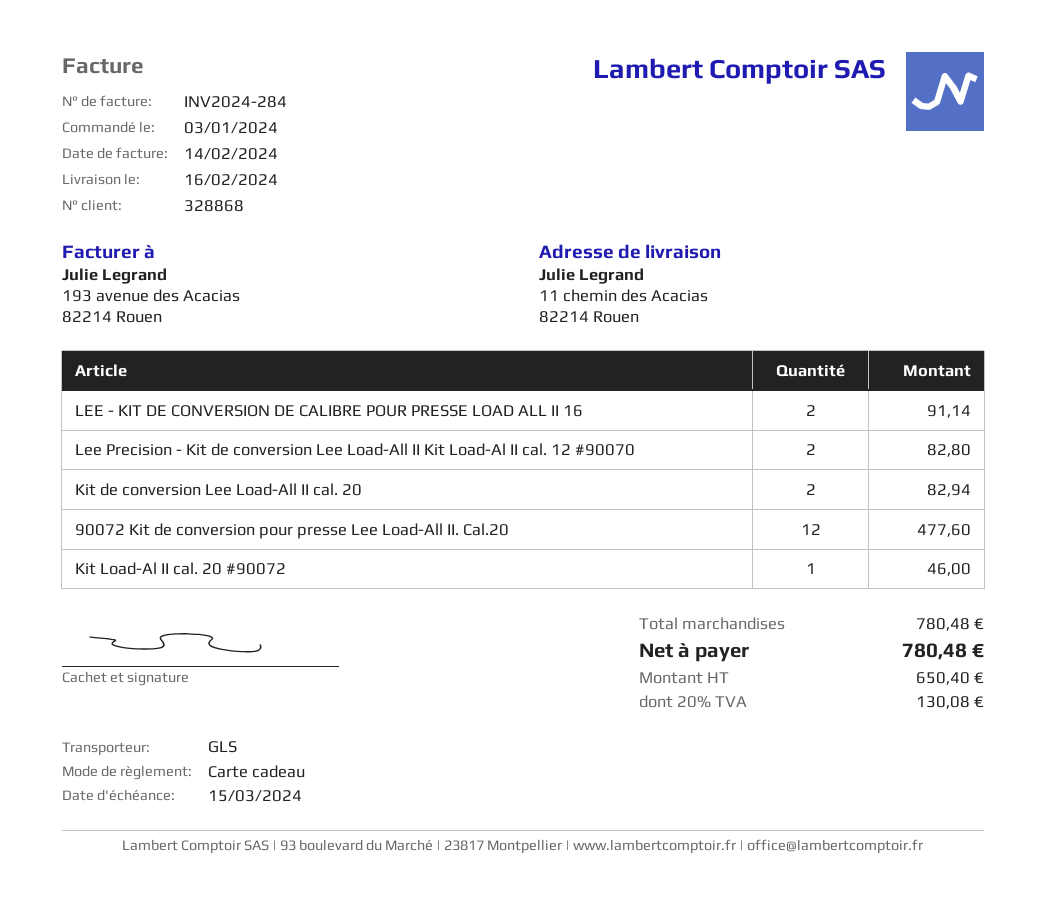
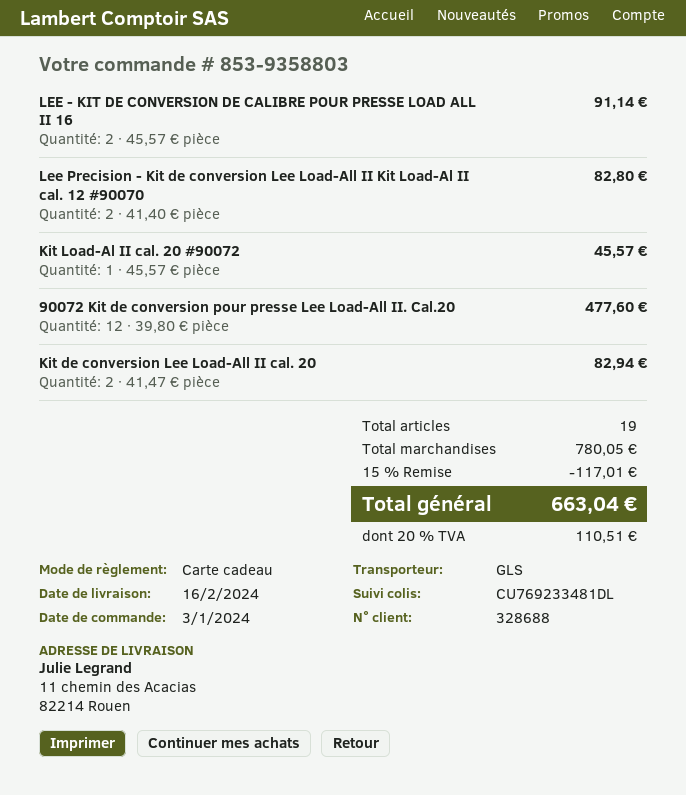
customer number: 328868 -> 328688
Kit Load-Al II cal. 20 #90072: 1 for 46.00 -> 1 for 45.57
subtotal: 780.48 -> 780.05
discount: none -> 15% = 117.01
tax: 20% = 130.08 -> 20% = 110.51
total: 780.48 -> 663.04

